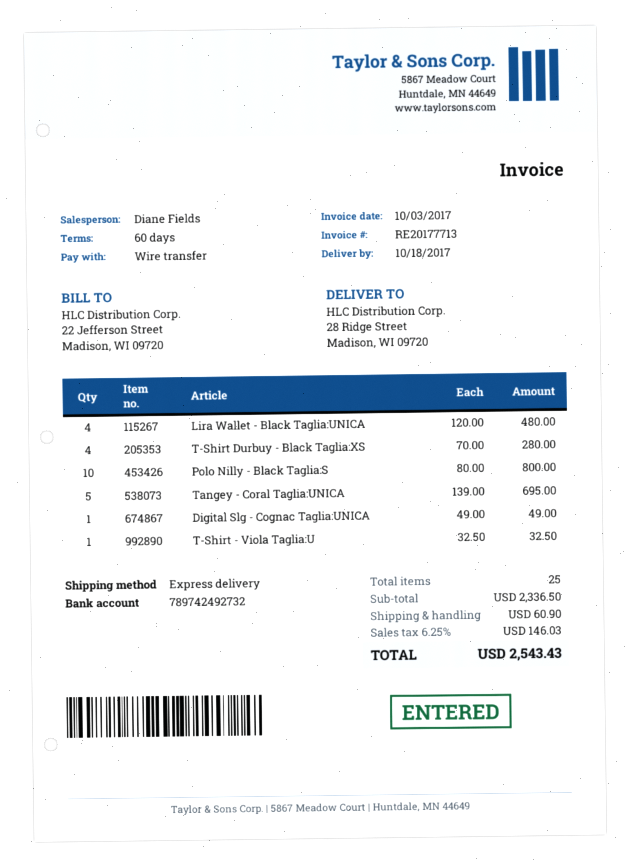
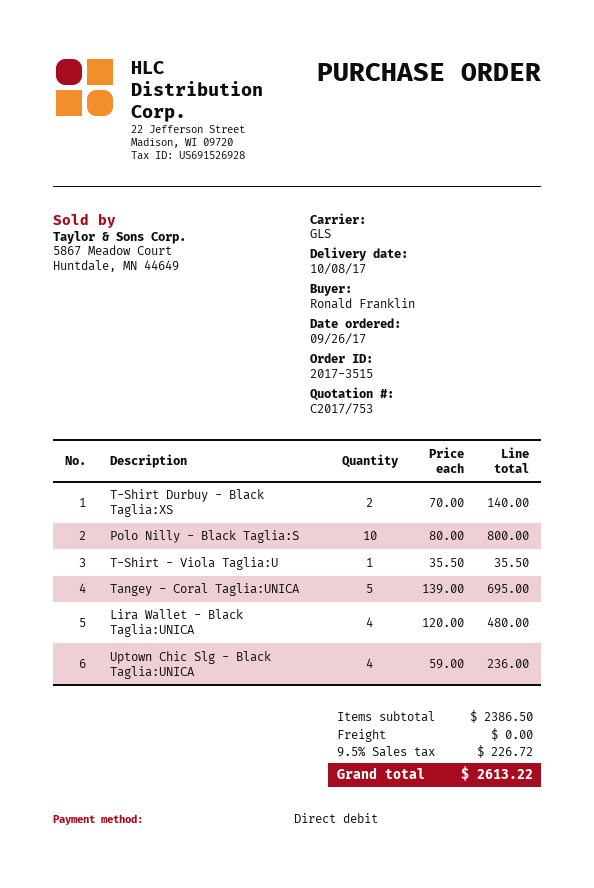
delivery date: 2017-10-18 -> 2017-10-08
payment method: bank transfer -> direct debit
shipping method: express -> GLS
T-Shirt Durbuy - Black Taglia:XS: 4 x 70.00 = 280.00 -> 2 x 70.00 = 140.00
Digital Slg - Cognac Taglia:UNICA: 1 x 49.00 = 49.00 -> none
T-Shirt - Viola Taglia:U: 1 x 32.50 = 32.50 -> 1 x 35.50 = 35.50
Uptown Chic Slg - Black Taglia:UNICA: none -> 4 x 59.00 = 236.00
subtotal: 2336.50 -> 2386.50
shipping: 60.90 -> 0.00
tax: 6.25% = 146.03 -> 9.5% = 226.72
total: 2543.43 -> 2613.22

